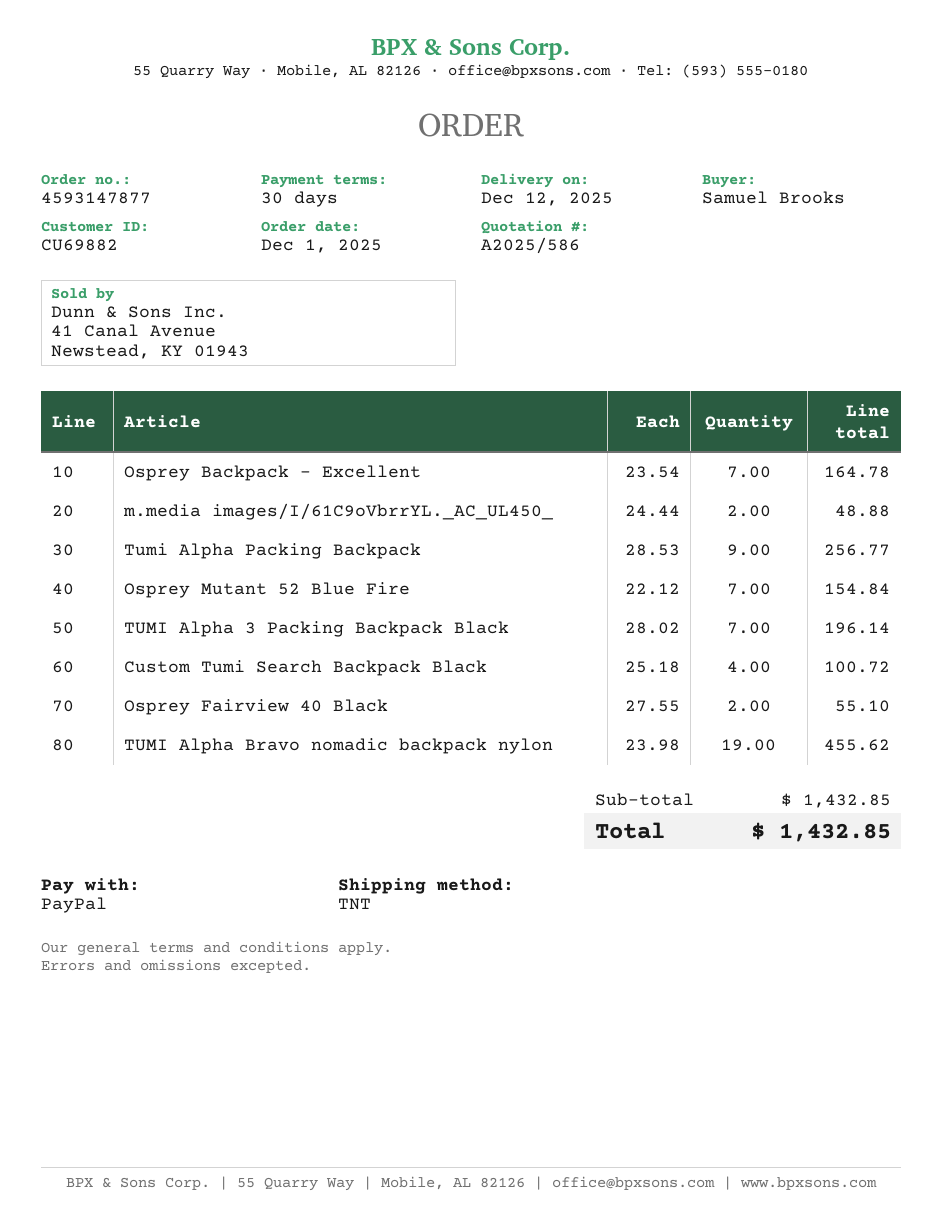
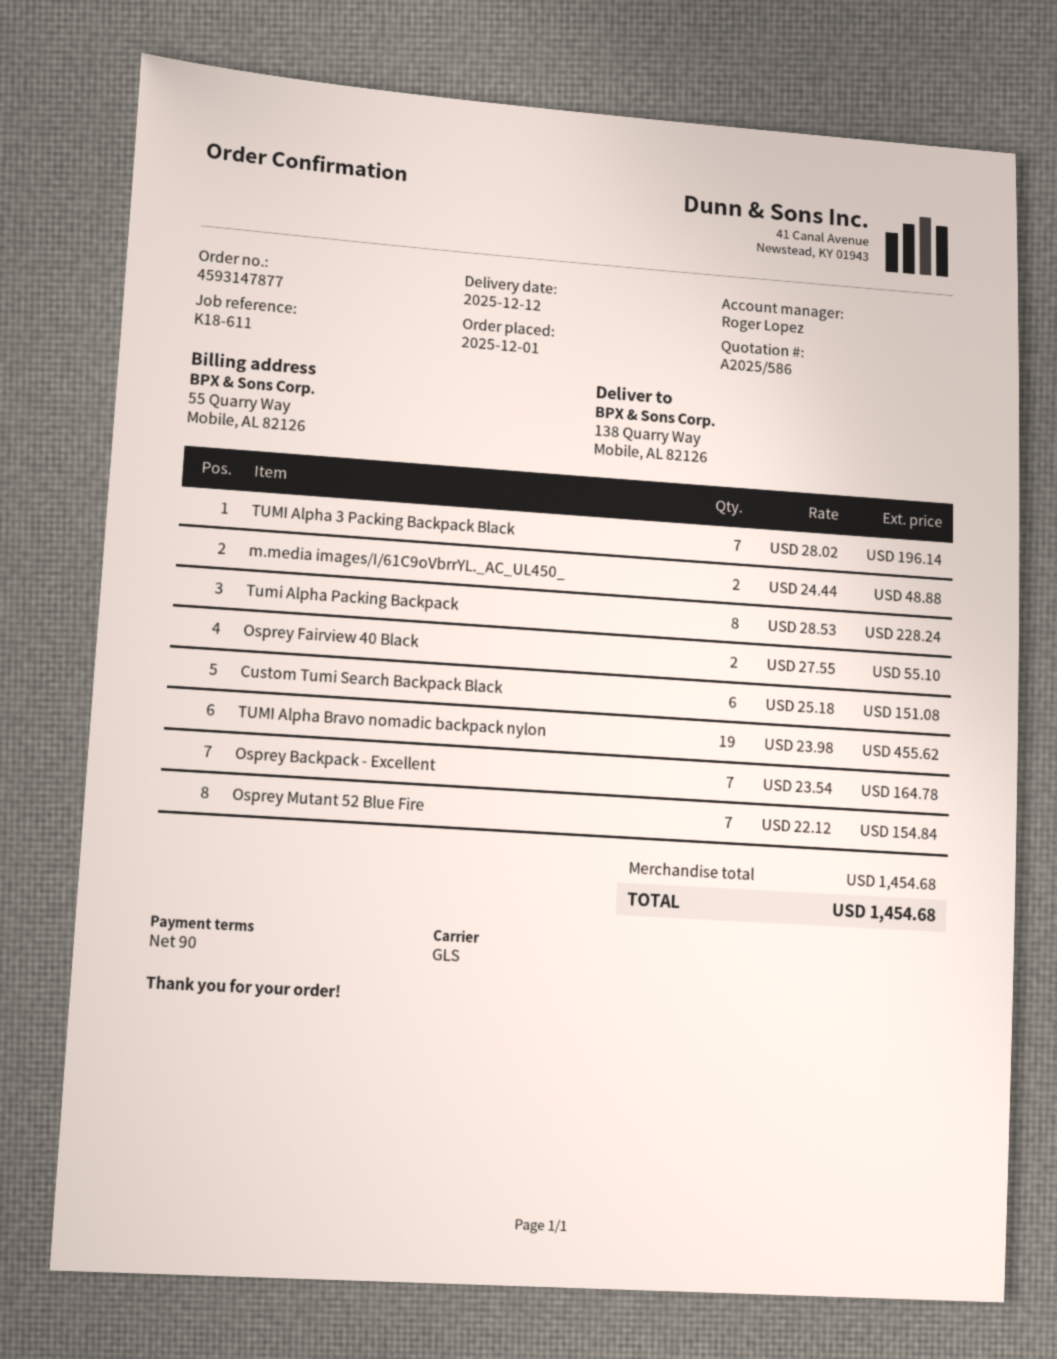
payment terms: 30 days -> 90 days
shipping method: TNT -> GLS
Tumi Alpha Packing Backpack: 9 x 28.53 = 256.77 -> 8 x 28.53 = 228.24
Custom Tumi Search Backpack Black: 4 x 25.18 = 100.72 -> 6 x 25.18 = 151.08
subtotal: 1432.85 -> 1454.68
total: 1432.85 -> 1454.68

